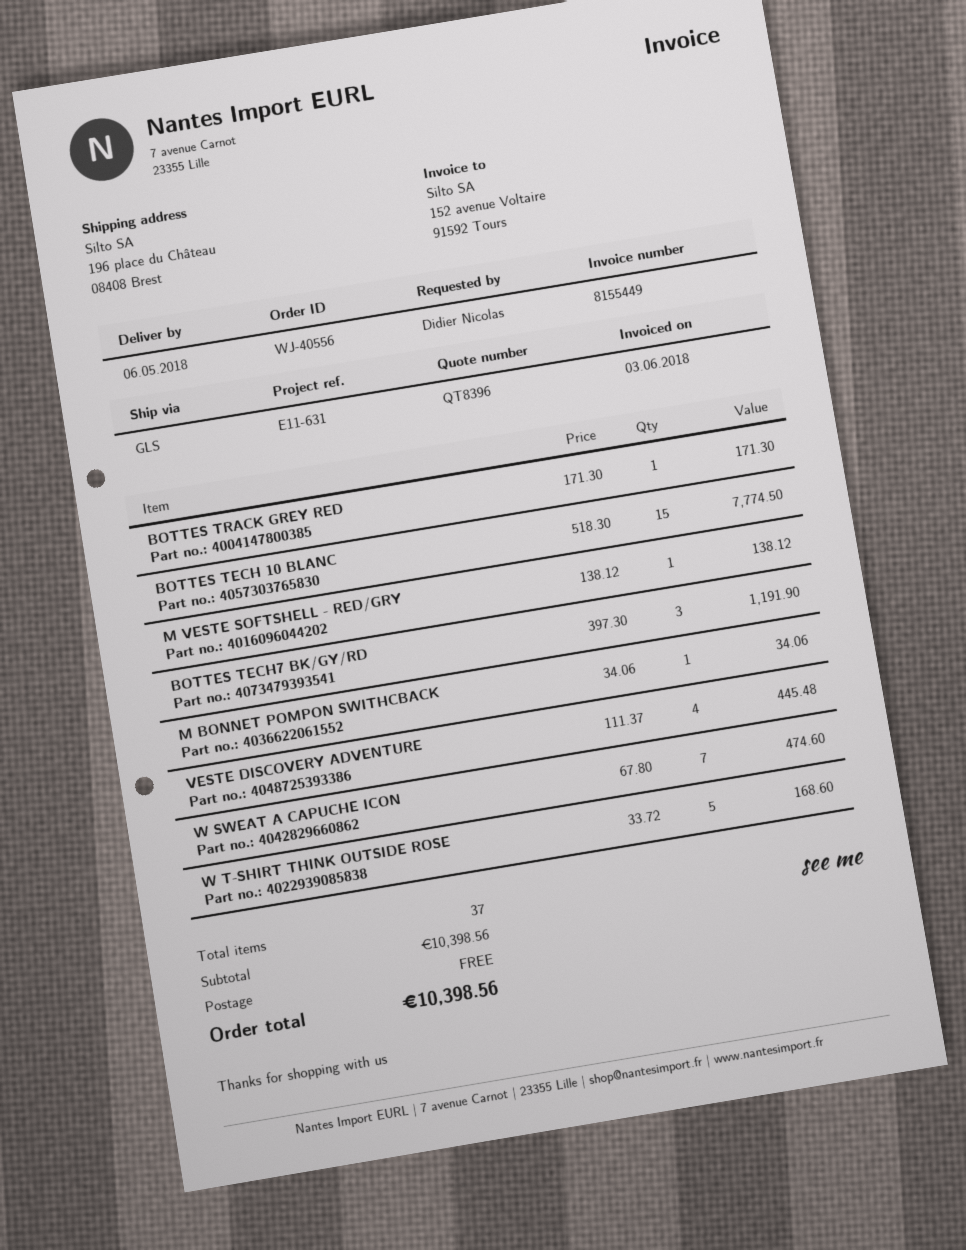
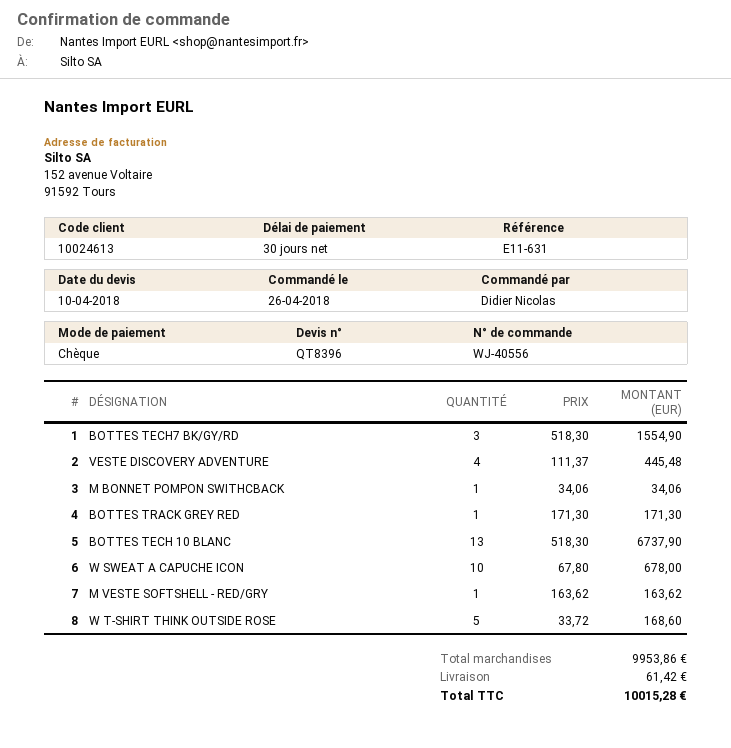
BOTTES TECH 10 BLANC: 15 x 518.30 = 7774.50 -> 13 x 518.30 = 6737.90
M VESTE SOFTSHELL - RED/GRY: 1 x 138.12 = 138.12 -> 1 x 163.62 = 163.62
BOTTES TECH7 BK/GY/RD: 3 x 397.30 = 1191.90 -> 3 x 518.30 = 1554.90
W SWEAT A CAPUCHE ICON: 7 x 67.80 = 474.60 -> 10 x 67.80 = 678.00
subtotal: 10398.56 -> 9953.86
shipping: 0.00 -> 61.42
total: 10398.56 -> 10015.28

